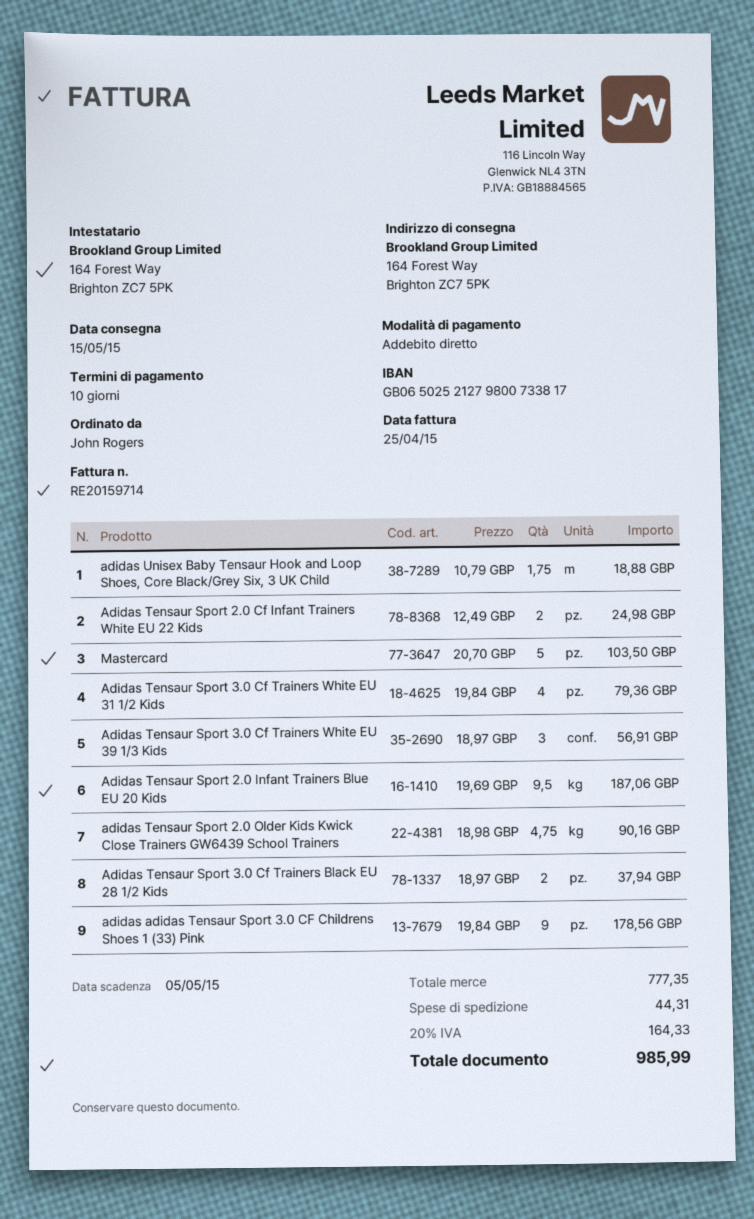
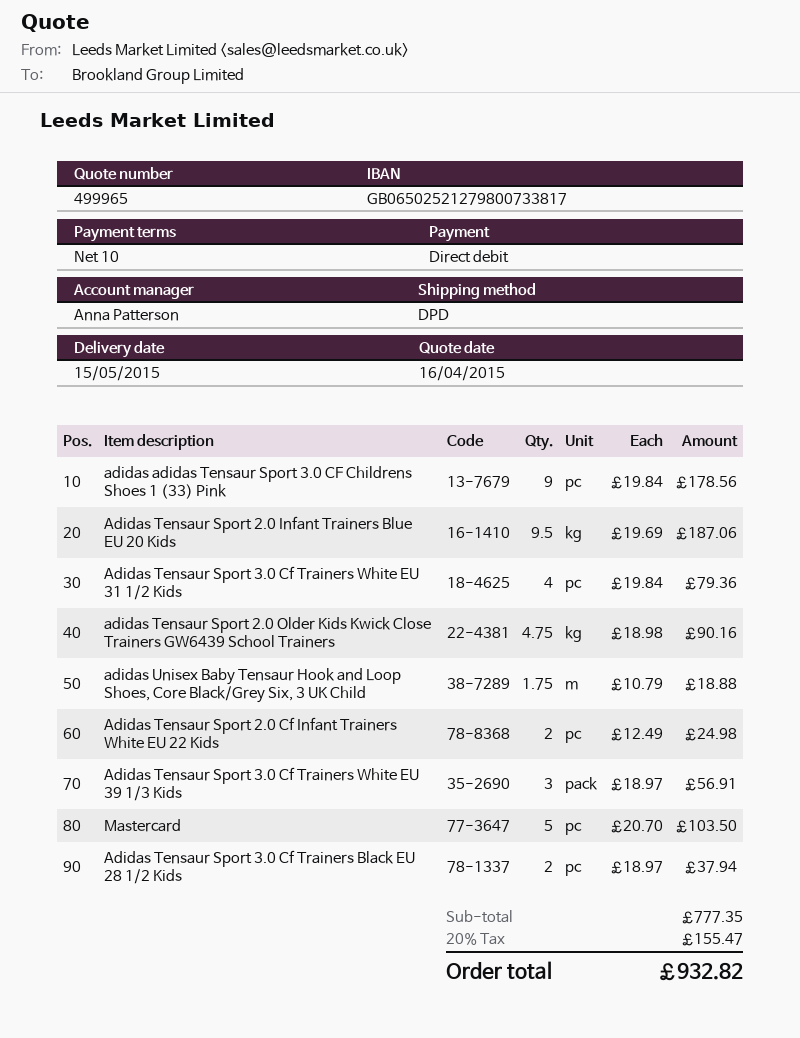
shipping: 44.31 -> none
tax: 20% = 164.33 -> 20% = 155.47
total: 985.99 -> 932.82

